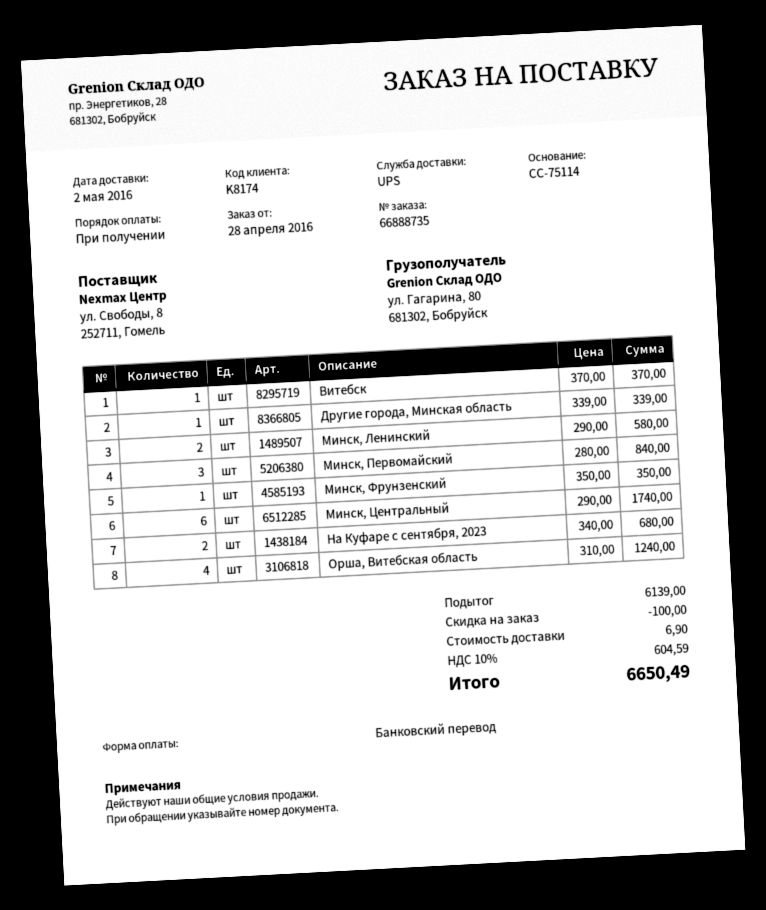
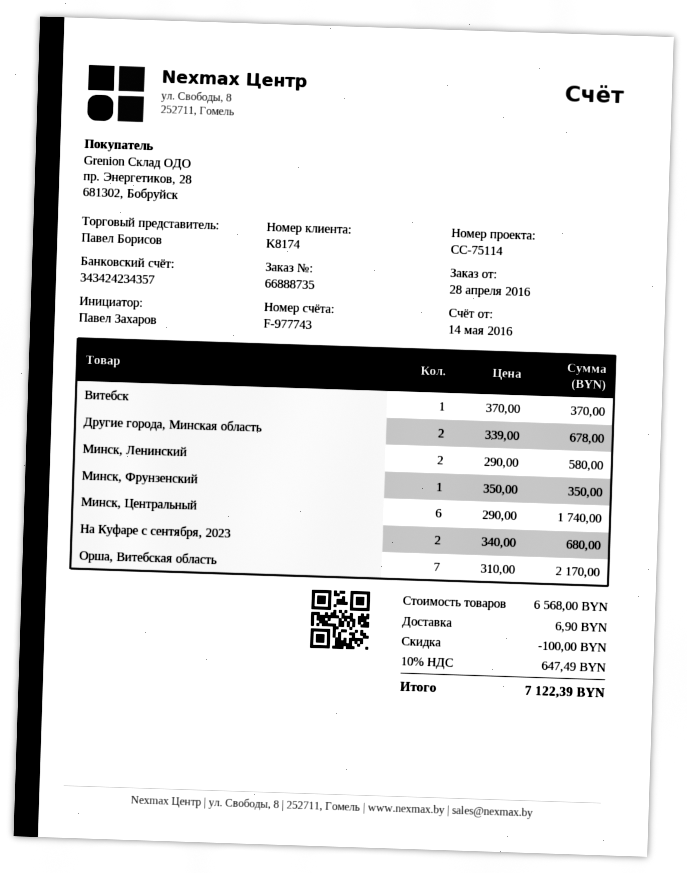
Другие города, Минская область: 1 x 339.00 = 339.00 -> 2 x 339.00 = 678.00
Минск, Первомайский: 3 x 280.00 = 840.00 -> none
Орша, Витебская область: 4 x 310.00 = 1240.00 -> 7 x 310.00 = 2170.00
subtotal: 6139.00 -> 6568.00
tax: 10% = 604.59 -> 10% = 647.49
total: 6650.49 -> 7122.39

